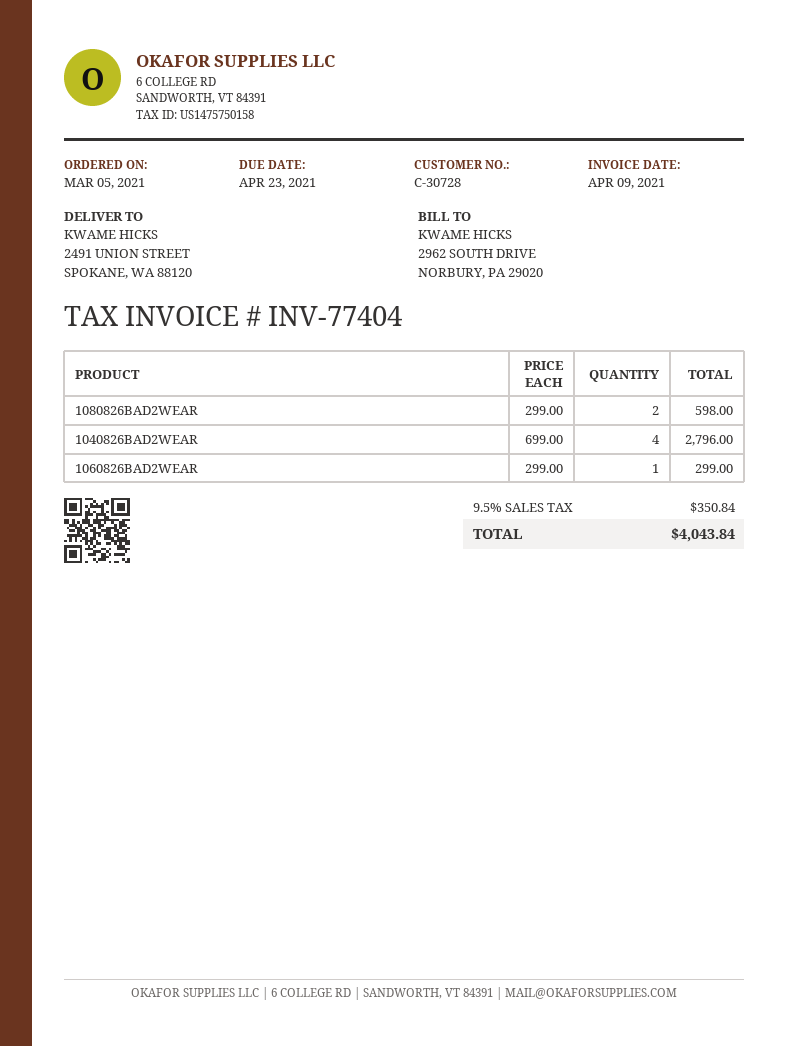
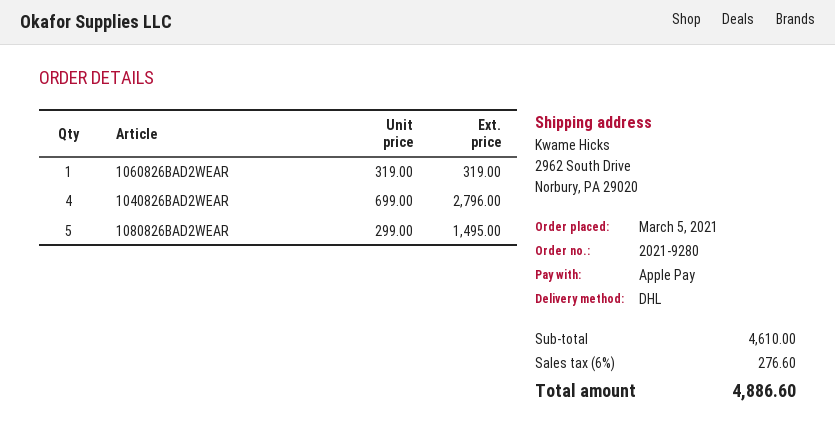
ship to: 2491 UNION STREET, SPOKANE, WA 88120 -> 2962 South Drive, Norbury, PA 29020
1080826BAD2WEAR: 2 x 299.00 = 598.00 -> 5 x 299.00 = 1495.00
1060826BAD2WEAR: 1 x 299.00 = 299.00 -> 1 x 319.00 = 319.00
tax: 9.5% = 350.84 -> 6% = 276.60
total: 4043.84 -> 4886.60

